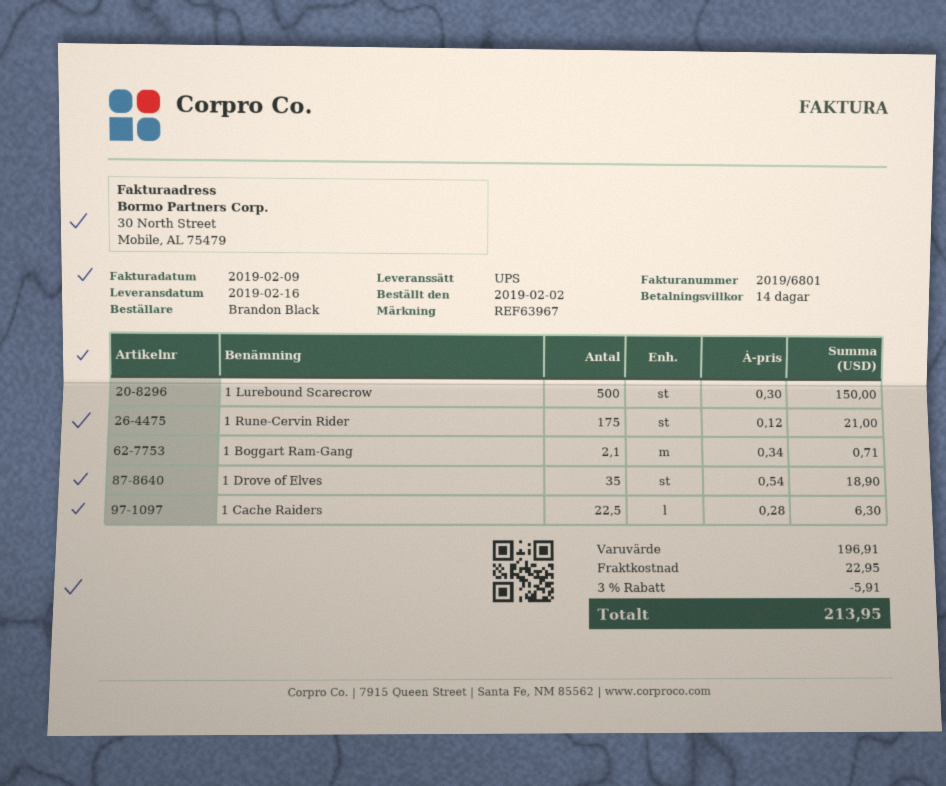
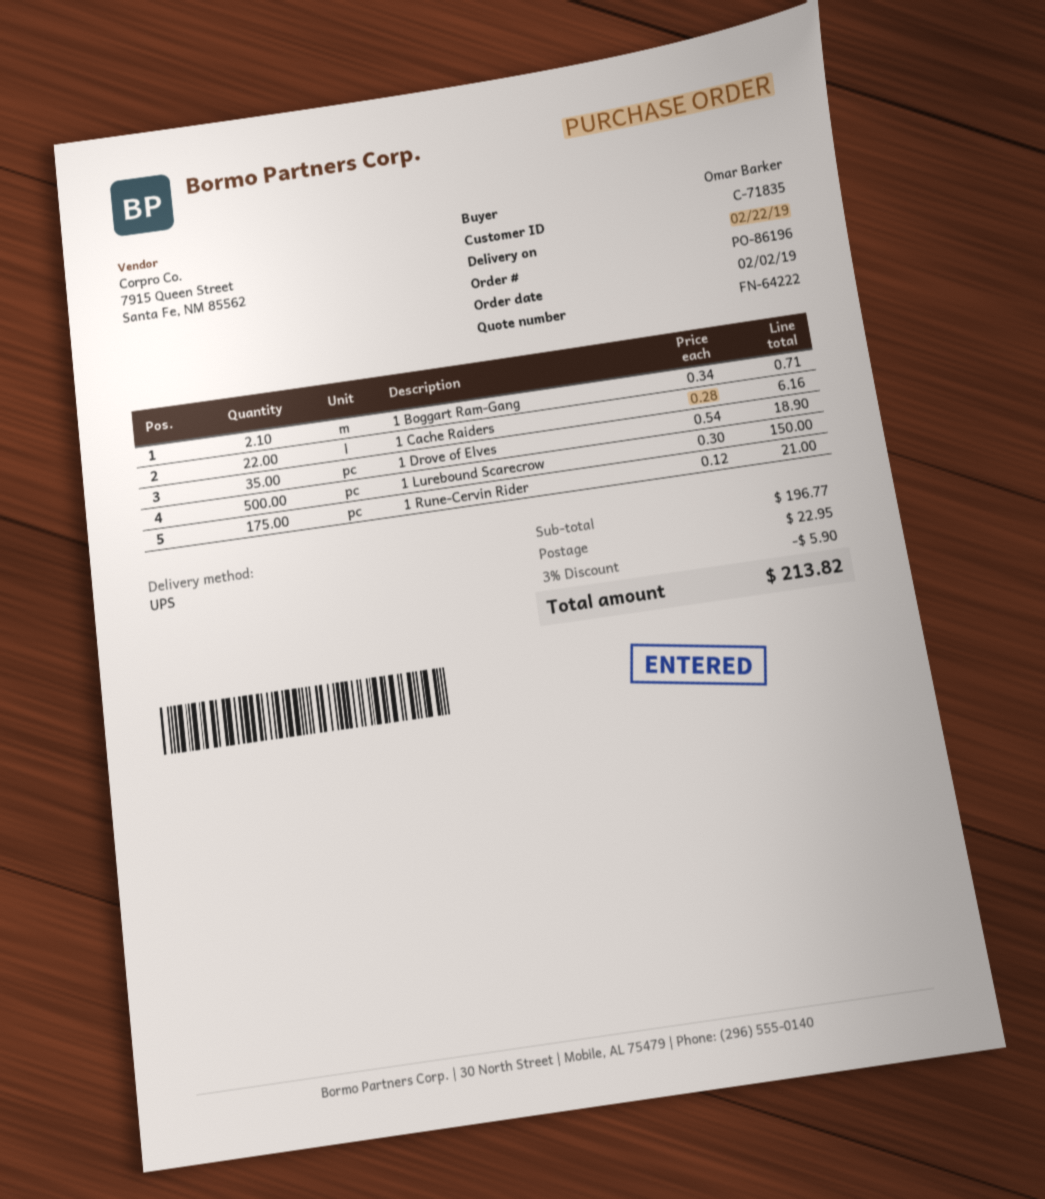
delivery date: 2019-02-16 -> 2019-02-22
ordered by: Brandon Black -> Omar Barker
1 Cache Raiders: 22.5 x 0.28 = 6.30 -> 22 x 0.28 = 6.16
subtotal: 196.91 -> 196.77
discount: 3% = 5.91 -> 3% = 5.90
total: 213.95 -> 213.82

